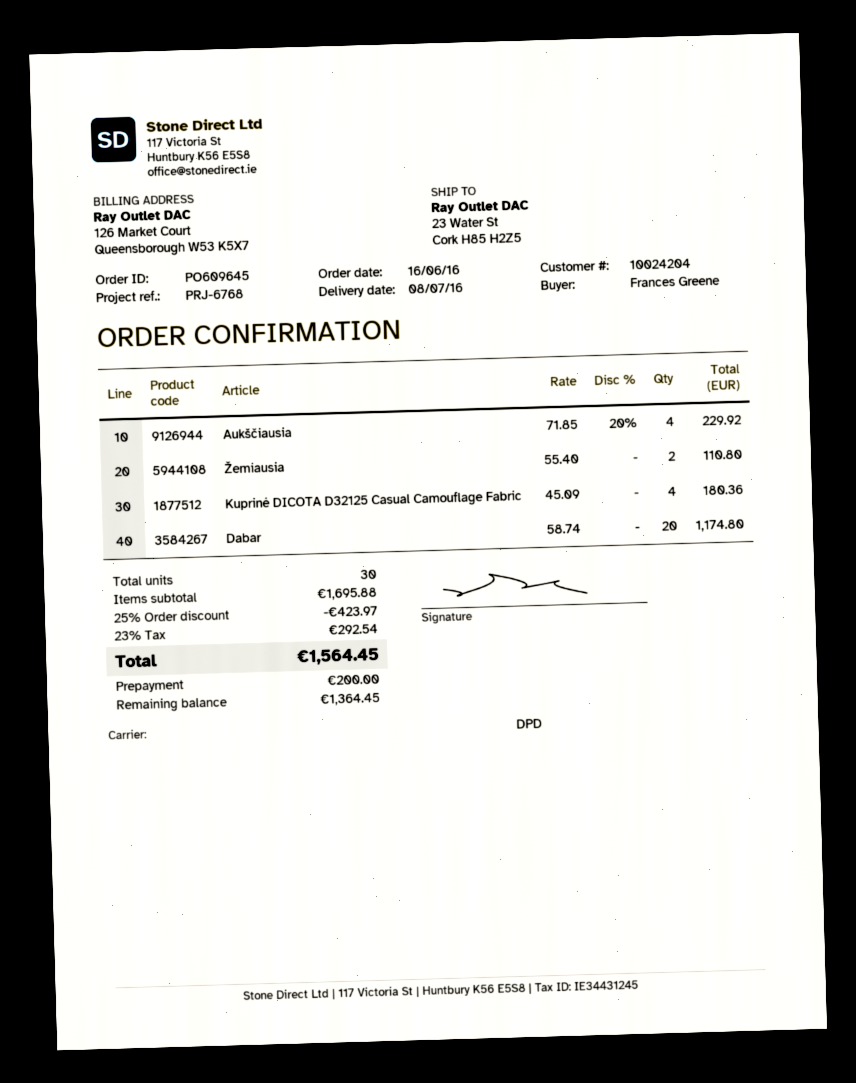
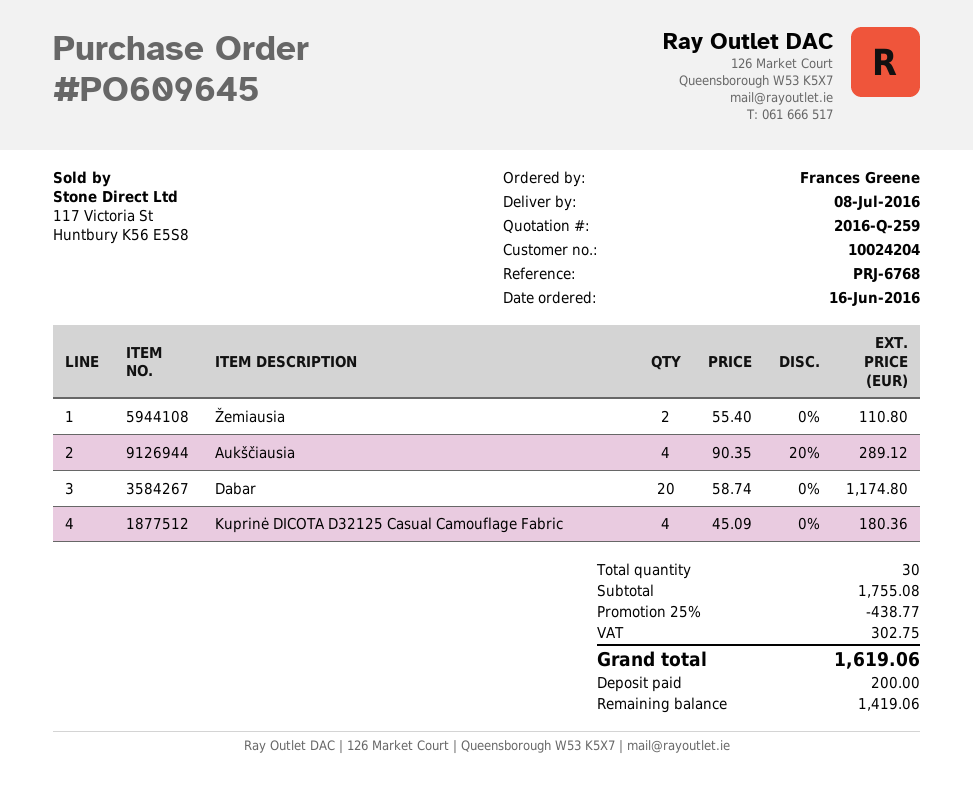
Aukščiausia: 4 x 71.85 - 20% = 229.92 -> 4 x 90.35 - 20% = 289.12
subtotal: 1695.88 -> 1755.08
discount: 25% = 423.97 -> 25% = 438.77
tax: 292.54 -> 302.75
total: 1564.45 -> 1619.06
balance: 1364.45 -> 1419.06

